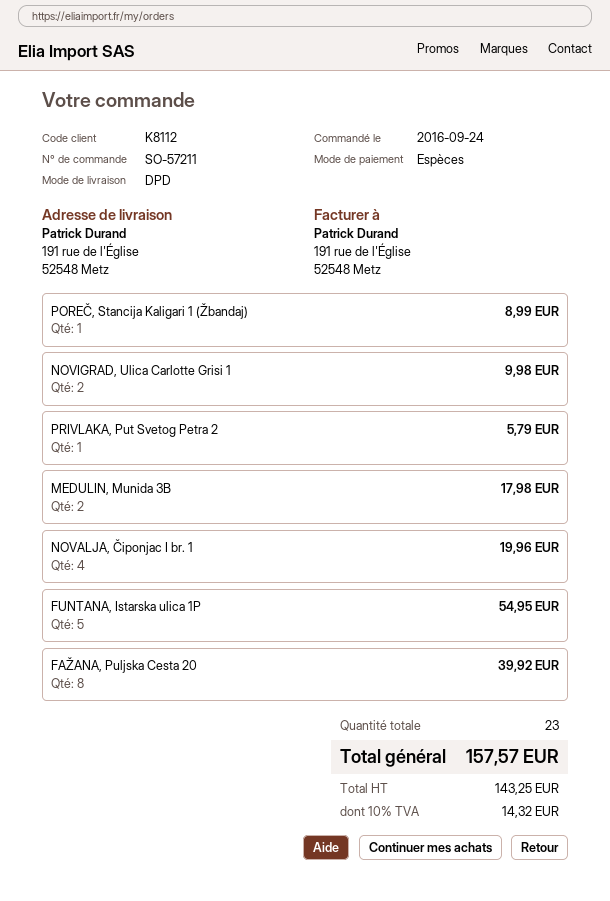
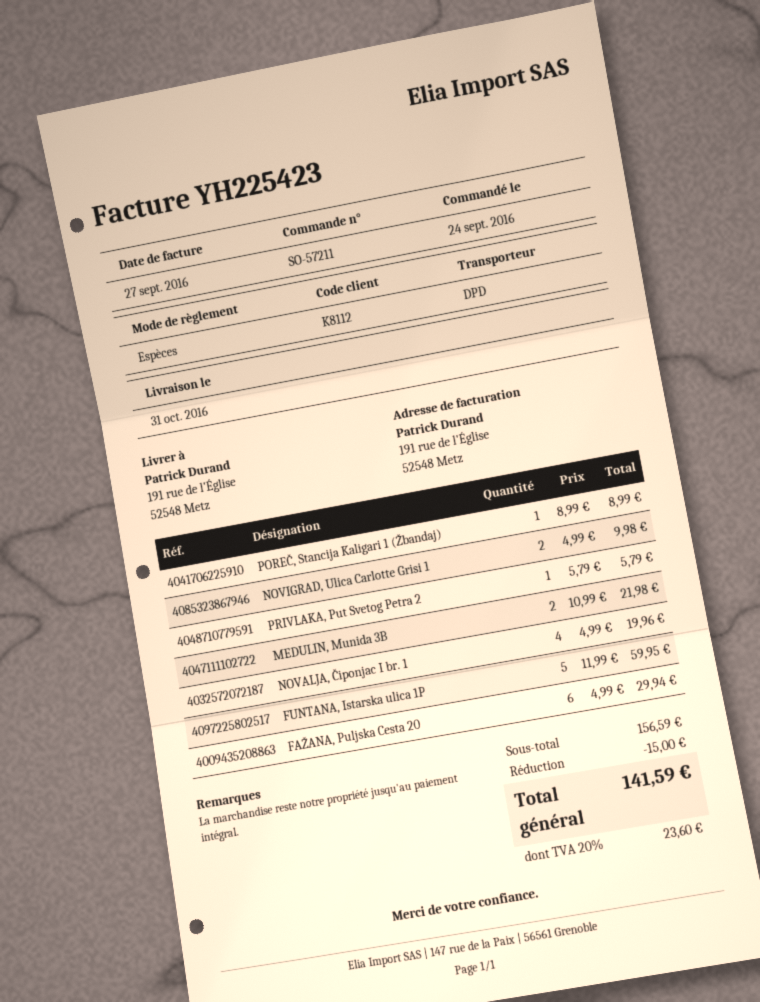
MEDULIN, Munida 3B: 2 for 17.98 -> 2 for 21.98
FUNTANA, Istarska ulica 1P: 5 for 54.95 -> 5 for 59.95
FAŽANA, Puljska Cesta 20: 8 for 39.92 -> 6 for 29.94
discount: none -> 15.00
tax: 10% = 14.32 -> 20% = 23.60
total: 157.57 -> 141.59

